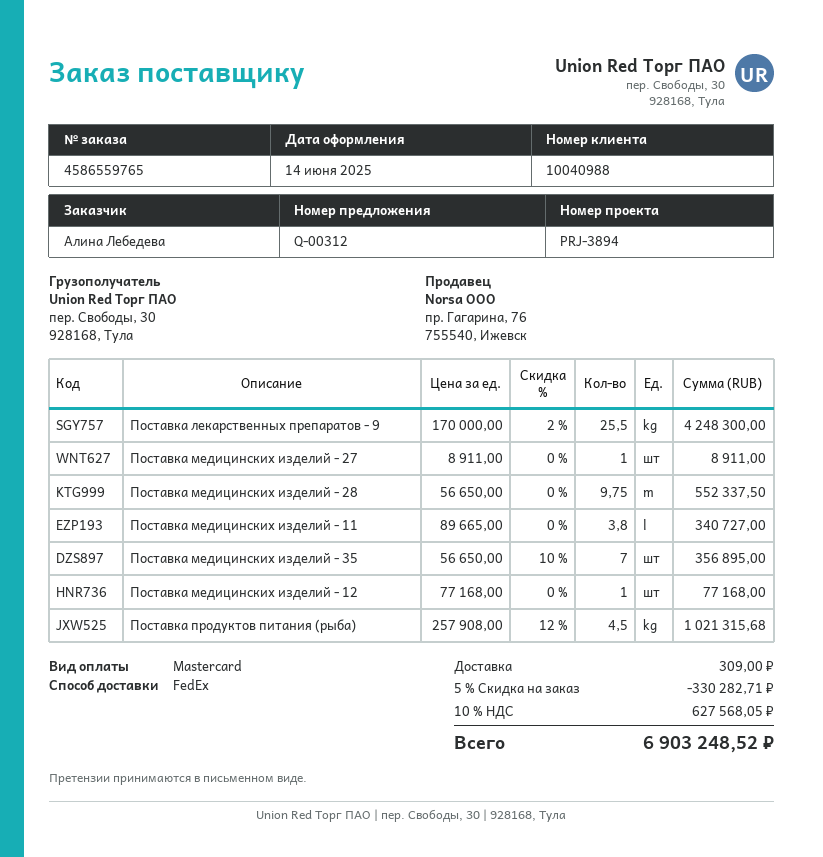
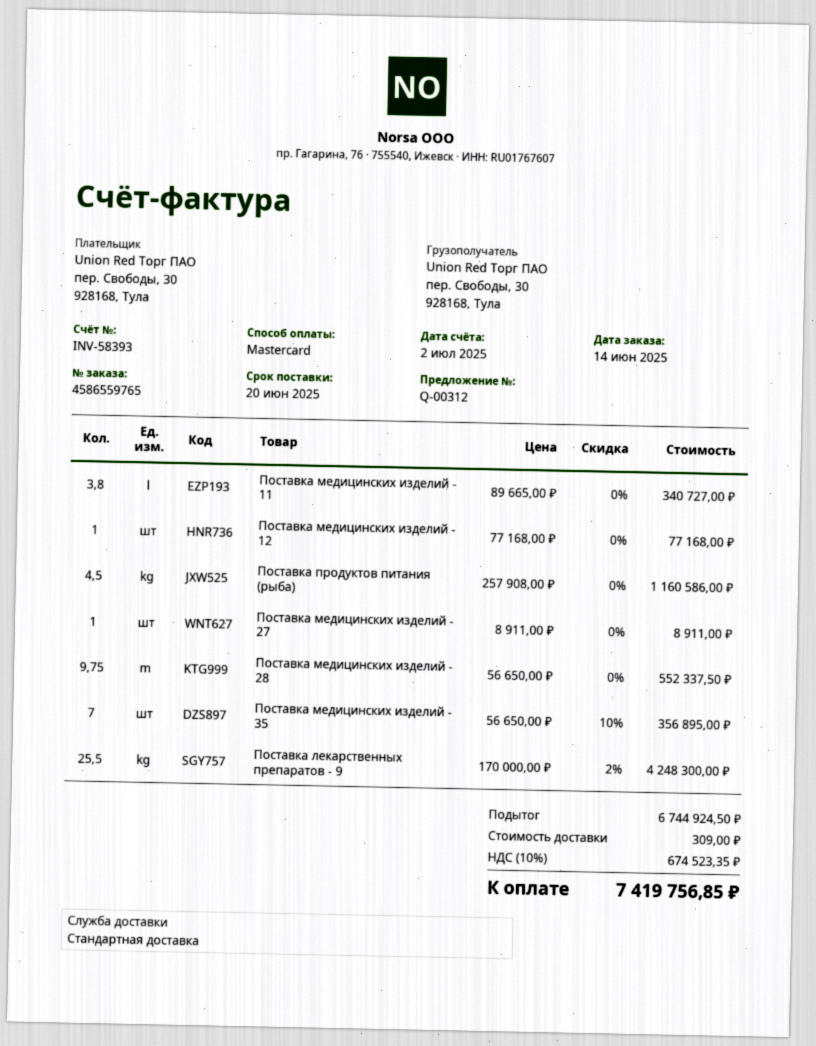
shipping method: FedEx -> standard
Поставка продуктов питания (рыба): 4.5 x 257908.00 - 12% = 1021315.68 -> 4.5 x 257908.00 = 1160586.00
discount: 5% = 330282.71 -> none
tax: 10% = 627568.05 -> 10% = 674523.35
total: 6903248.52 -> 7419756.85

